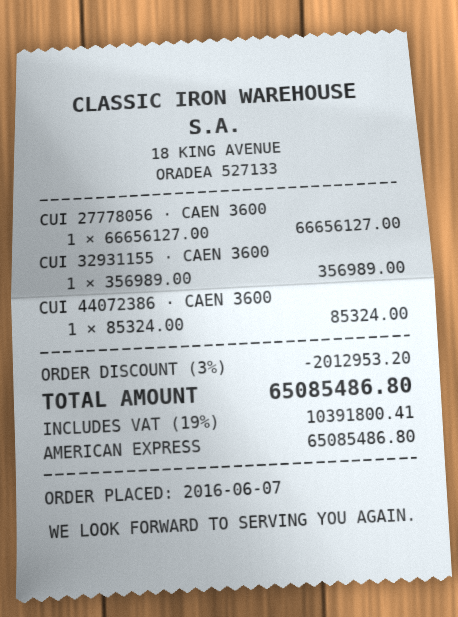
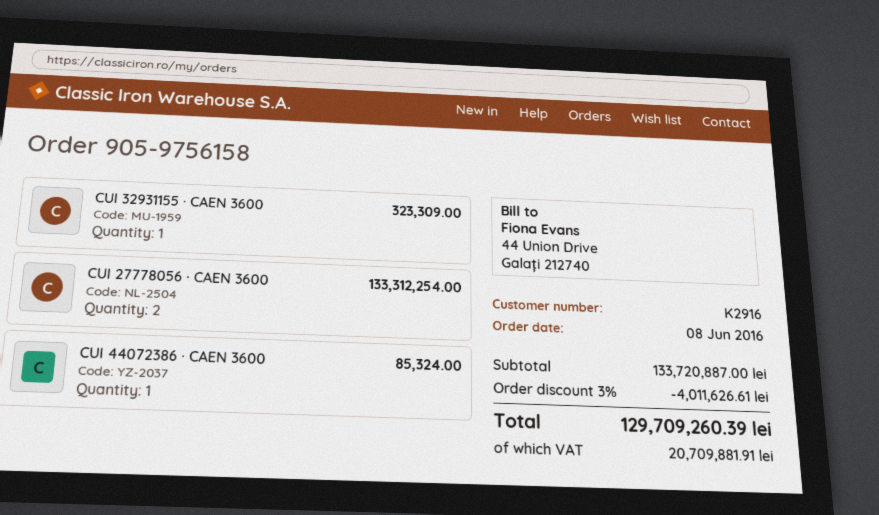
order date: 2016-06-07 -> 2016-06-08
CUI 27778056 · CAEN 3600: 1 for 66656127.00 -> 2 for 133312254.00
CUI 32931155 · CAEN 3600: 1 for 356989.00 -> 1 for 323309.00
discount: 3% = 2012953.20 -> 3% = 4011626.61
tax: 10391800.41 -> 20709881.91
total: 65085486.80 -> 129709260.39

